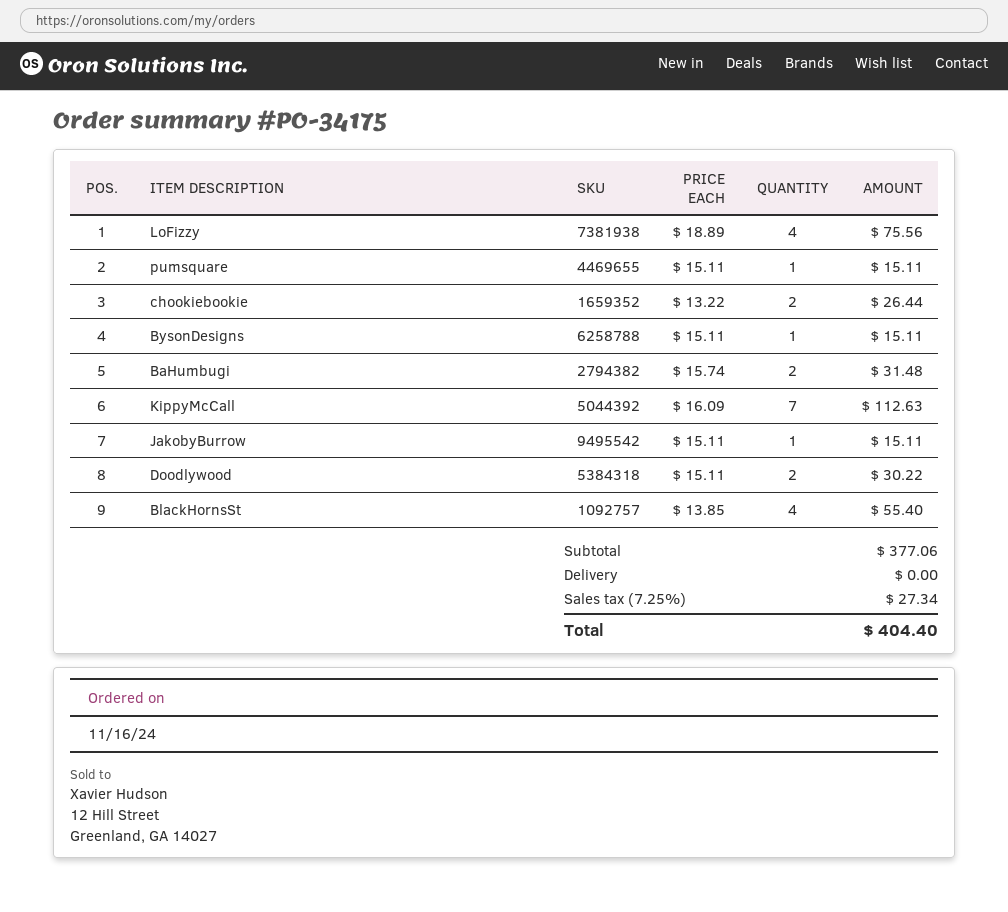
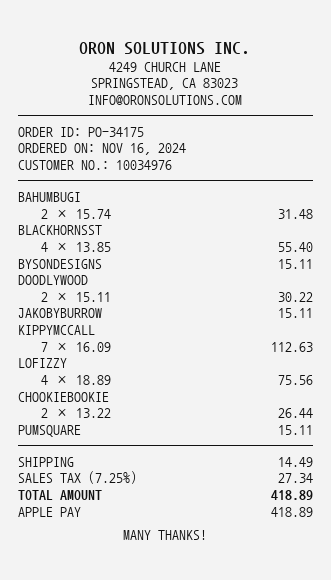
shipping: 0.00 -> 14.49
total: 404.40 -> 418.89

